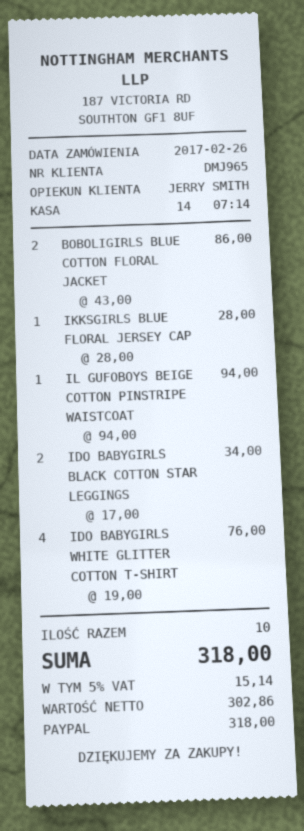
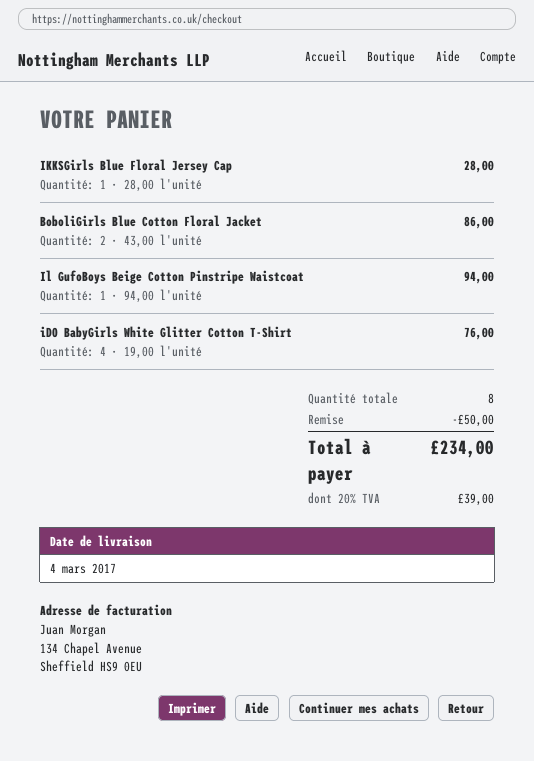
IDO BABYGIRLS BLACK COTTON STAR LEGGINGS: 2 x 17.00 = 34.00 -> none
total quantity: 10 -> 8
discount: none -> 50.00
tax: 5% = 15.14 -> 20% = 39.00
total: 318.00 -> 234.00

